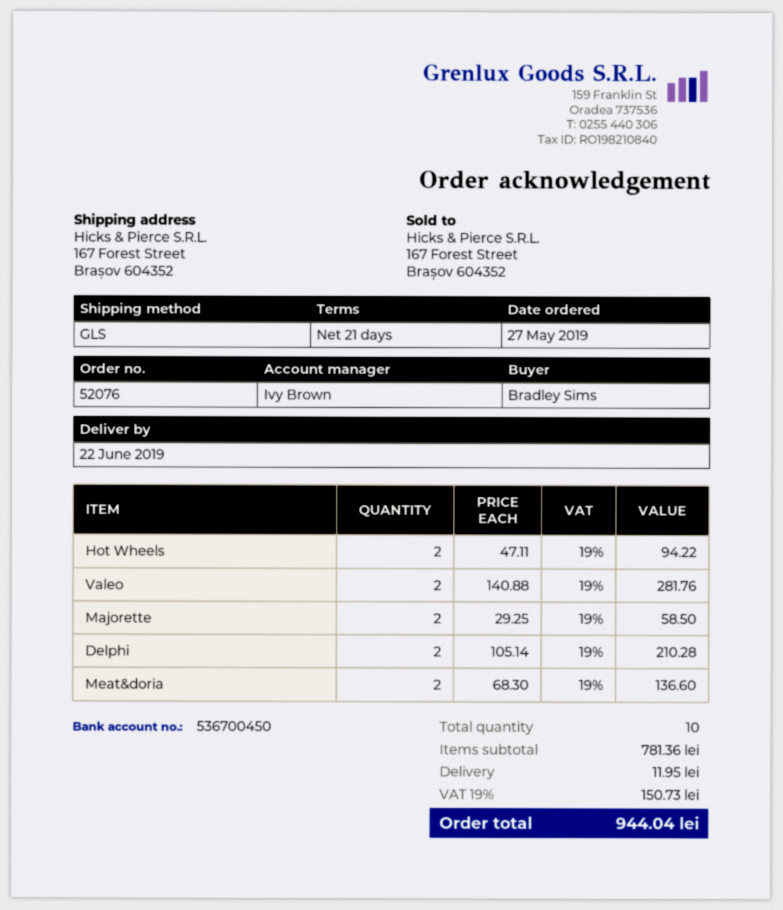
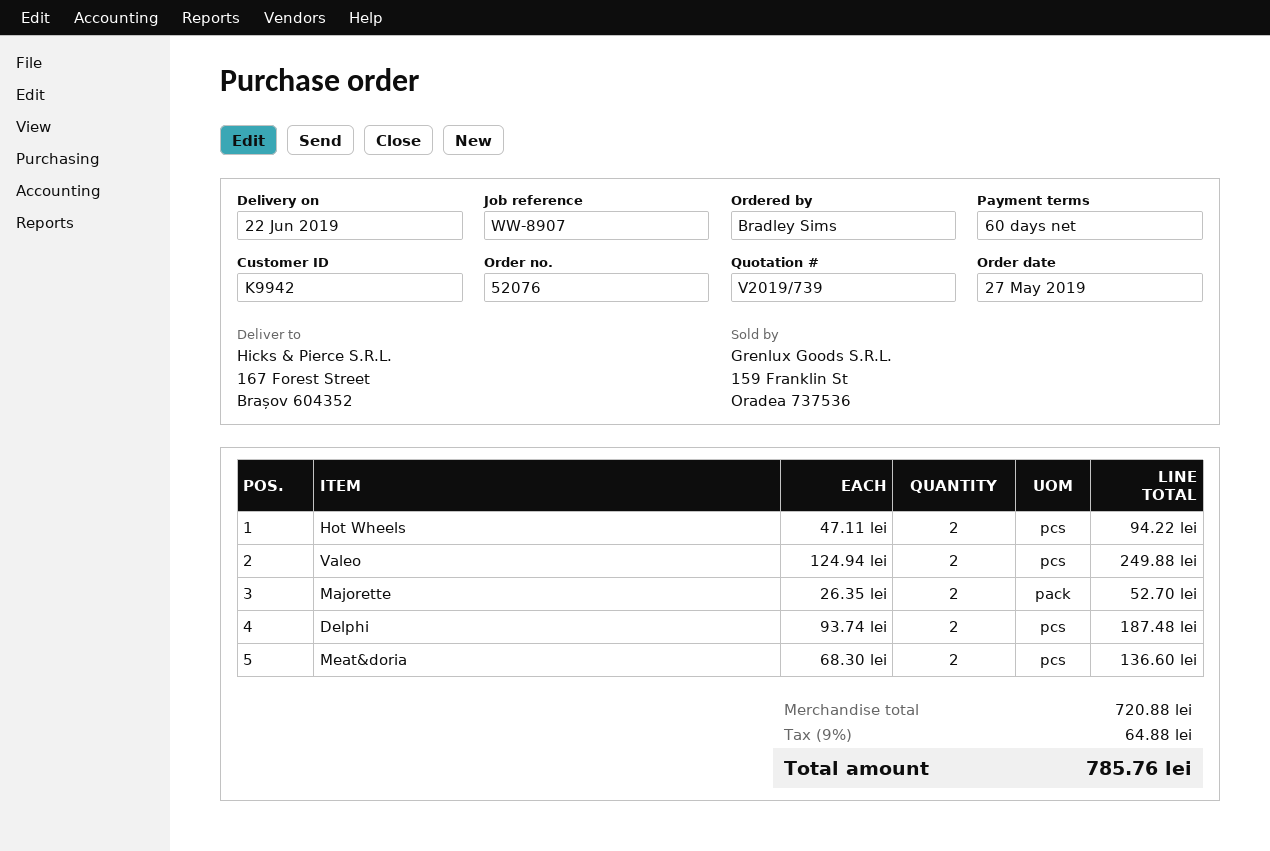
payment terms: 21 days -> 60 days
Valeo: 2 x 140.88 = 281.76 -> 2 x 124.94 = 249.88
Majorette: 2 x 29.25 = 58.50 -> 2 x 26.35 = 52.70
Delphi: 2 x 105.14 = 210.28 -> 2 x 93.74 = 187.48
subtotal: 781.36 -> 720.88
shipping: 11.95 -> none
tax: 19% = 150.73 -> 9% = 64.88
total: 944.04 -> 785.76

